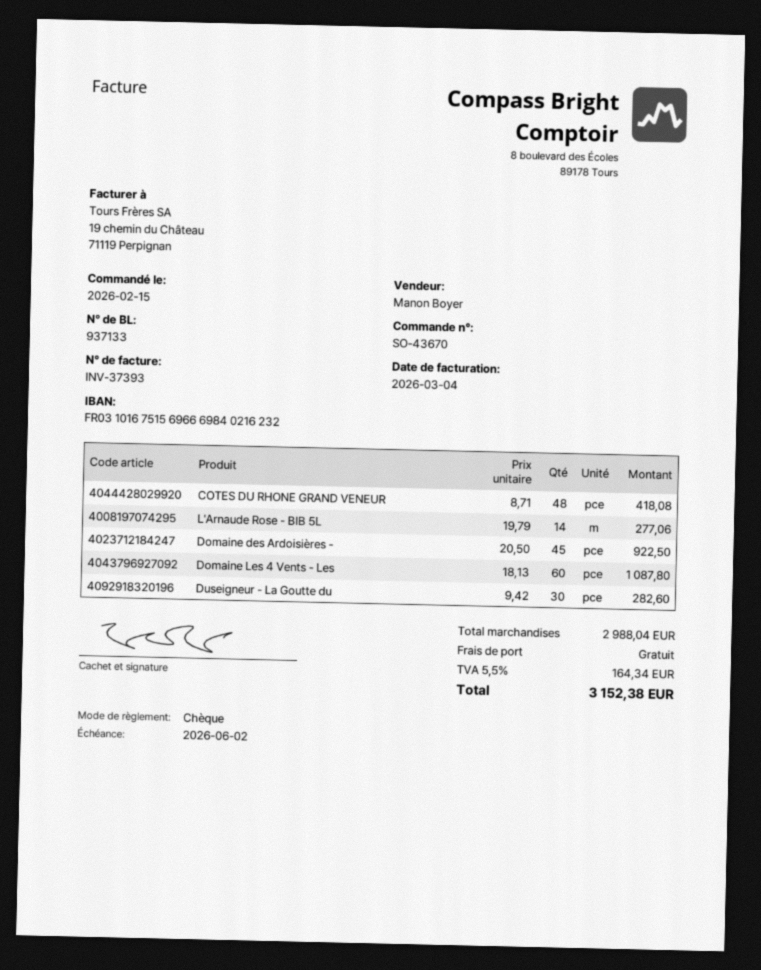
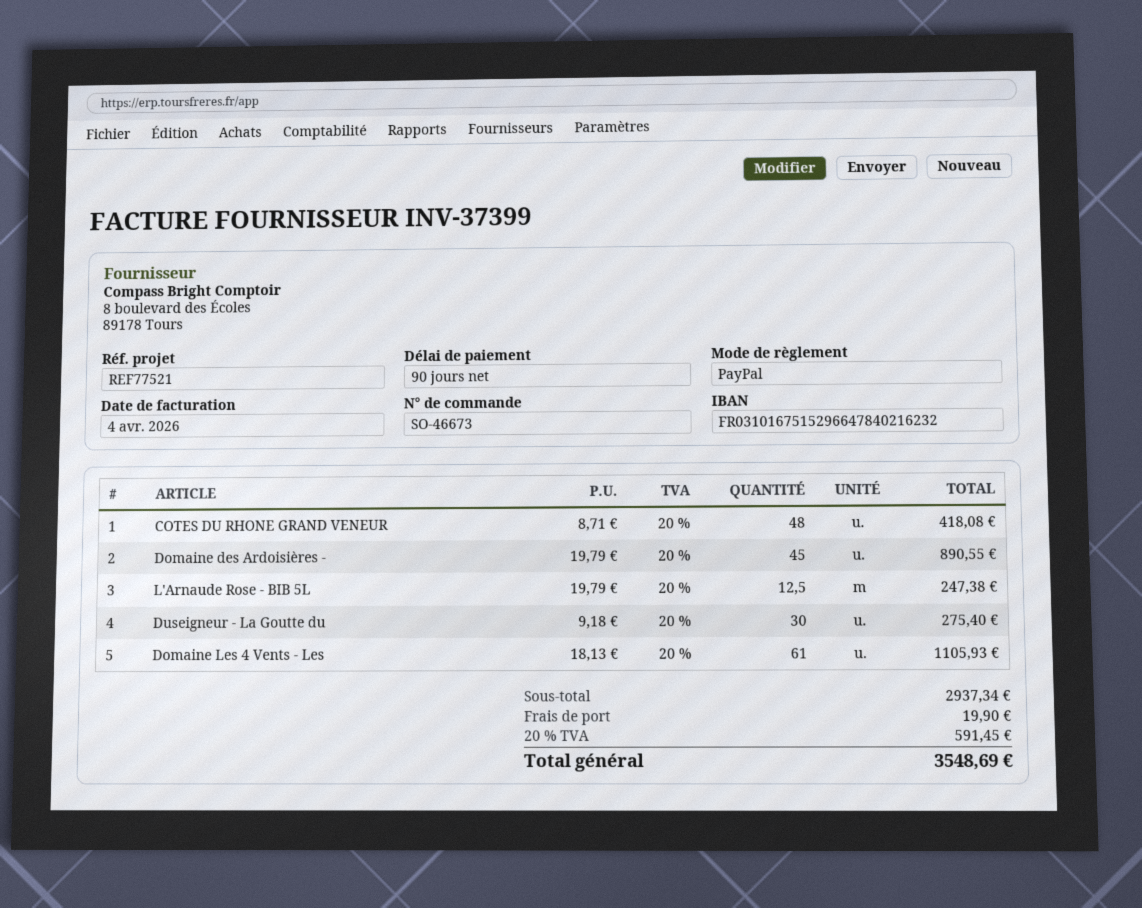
order number: SO-43670 -> SO-46673
invoice number: INV-37393 -> INV-37399
invoice date: 2026-03-04 -> 2026-04-04
payment method: cheque -> PayPal
bank account: FR0310167515696669840216232 -> FR0310167515296647840216232
L'Arnaude Rose - BIB 5L: 14 x 19.79 = 277.06 -> 12.5 x 19.79 = 247.38
Domaine des Ardoisières -: 45 x 20.50 = 922.50 -> 45 x 19.79 = 890.55
Domaine Les 4 Vents - Les: 60 x 18.13 = 1087.80 -> 61 x 18.13 = 1105.93
Duseigneur - La Goutte du: 30 x 9.42 = 282.60 -> 30 x 9.18 = 275.40
subtotal: 2988.04 -> 2937.34
shipping: 0.00 -> 19.90
tax: 5.5% = 164.34 -> 20% = 591.45
total: 3152.38 -> 3548.69

